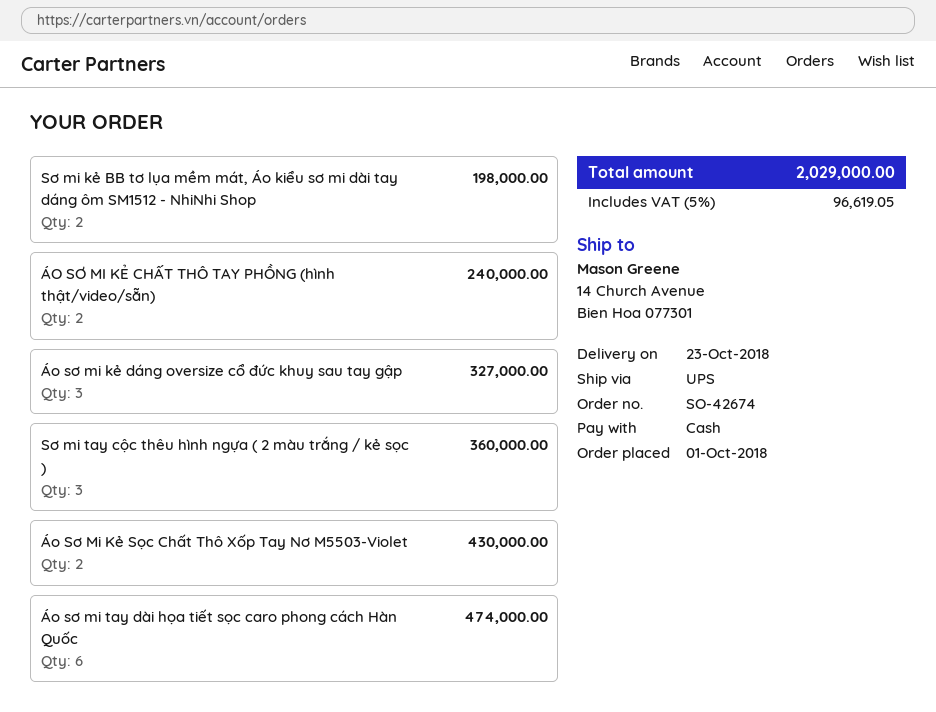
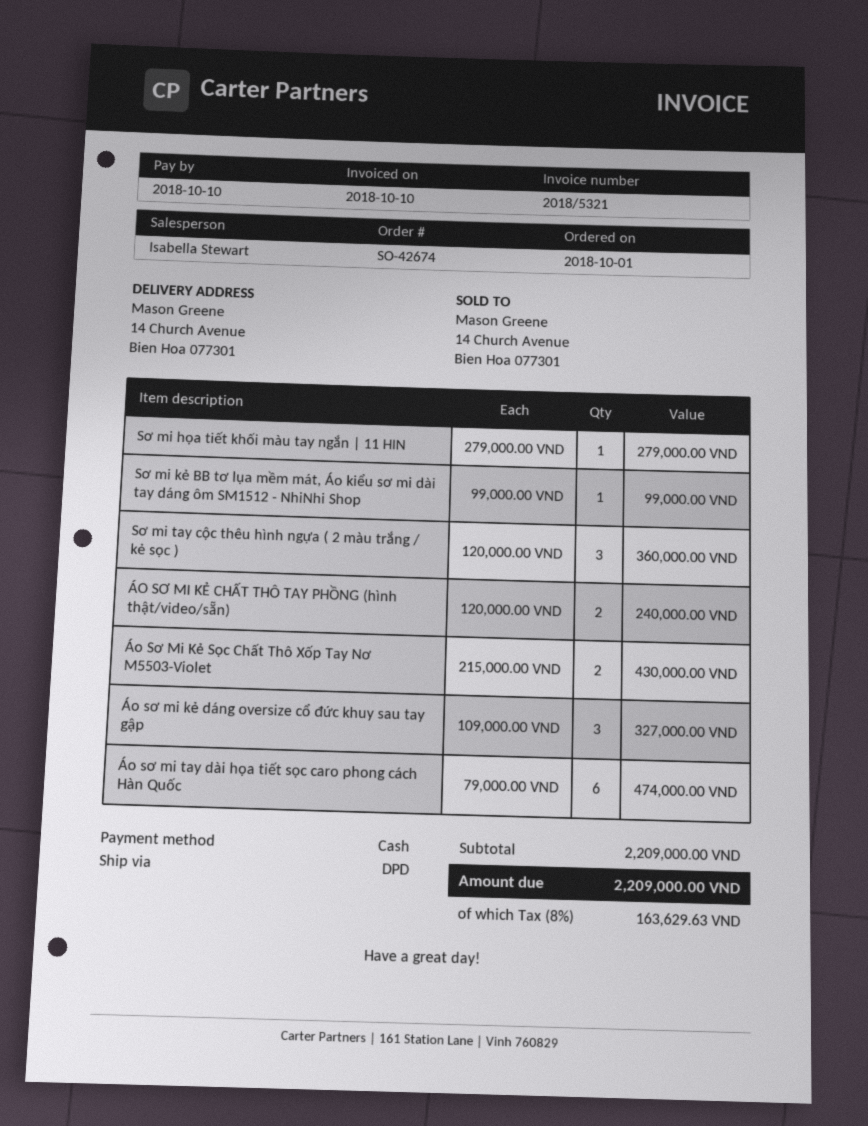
shipping method: UPS -> DPD
Sơ mi kẻ BB tơ lụa mềm mát, Áo kiểu sơ mi dài tay dáng ôm SM1512 - NhiNhi Shop: 2 for 198000.00 -> 1 for 99000.00
Sơ mi họa tiết khối màu tay ngắn | 11 HIN: none -> 1 for 279000.00
tax: 5% = 96619.05 -> 8% = 163629.63
total: 2029000.00 -> 2209000.00

